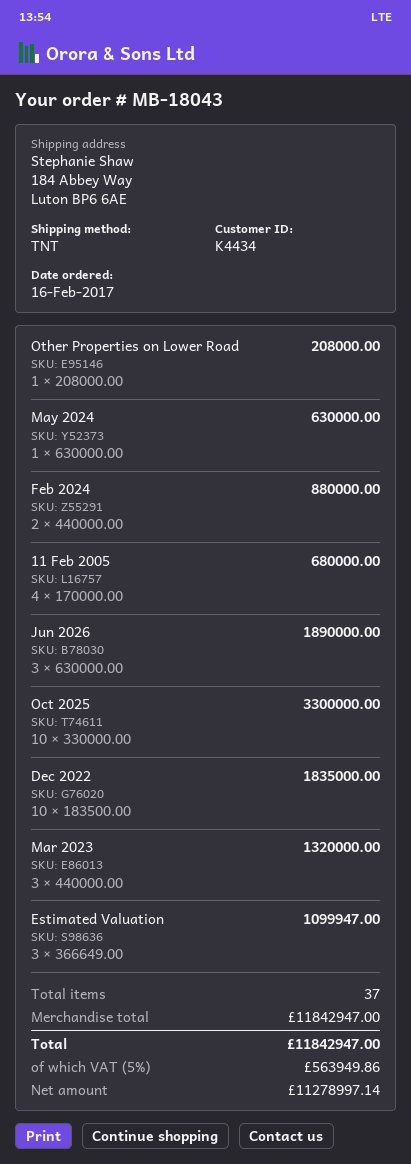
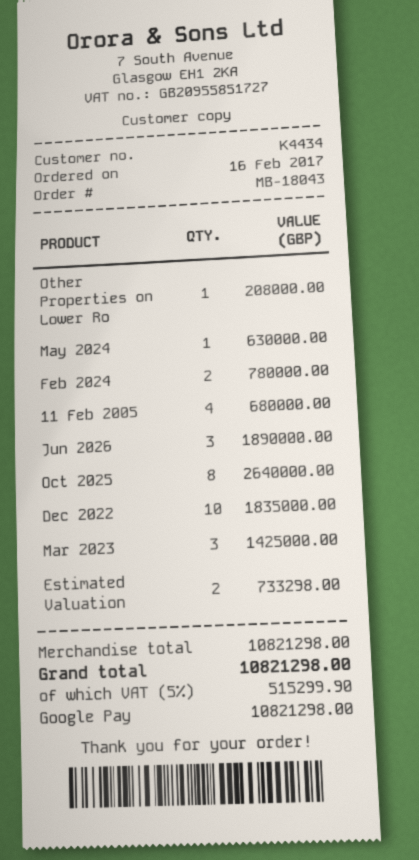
Feb 2024: 2 for 880000.00 -> 2 for 780000.00
Oct 2025: 10 for 3300000.00 -> 8 for 2640000.00
Mar 2023: 3 for 1320000.00 -> 3 for 1425000.00
Estimated Valuation: 3 for 1099947.00 -> 2 for 733298.00
subtotal: 11842947.00 -> 10821298.00
tax: 5% = 563949.86 -> 5% = 515299.90
total: 11842947.00 -> 10821298.00

